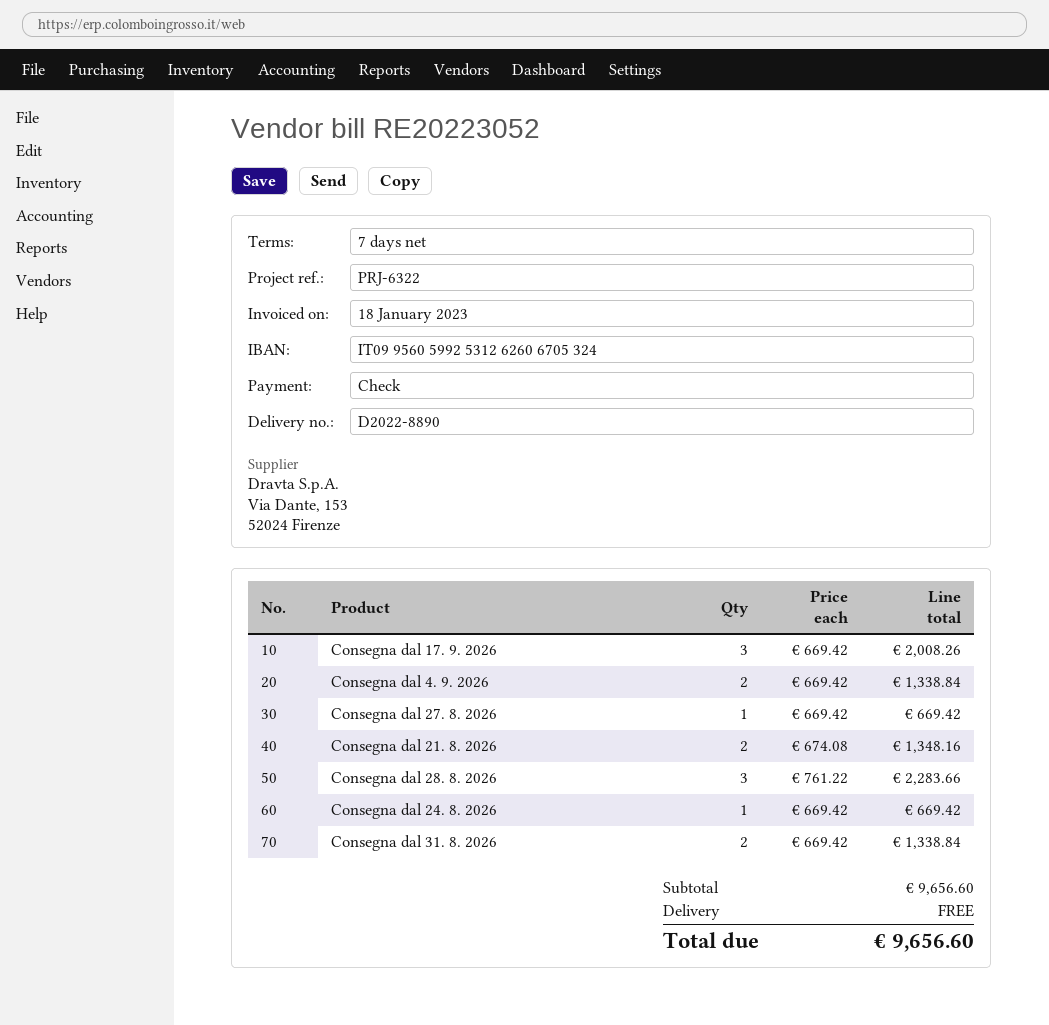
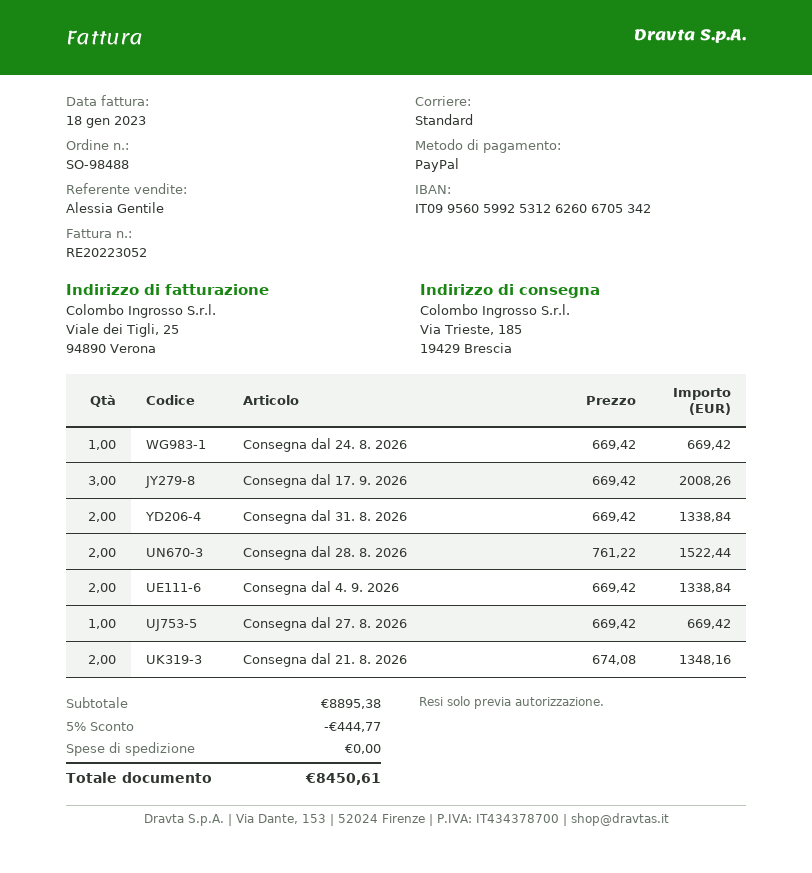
payment method: cheque -> PayPal
bank account: IT0995605992531262606705324 -> IT0995605992531262606705342
Consegna dal 28. 8. 2026: 3 x 761.22 = 2283.66 -> 2 x 761.22 = 1522.44
subtotal: 9656.60 -> 8895.38
discount: none -> 5% = 444.77
total: 9656.60 -> 8450.61

